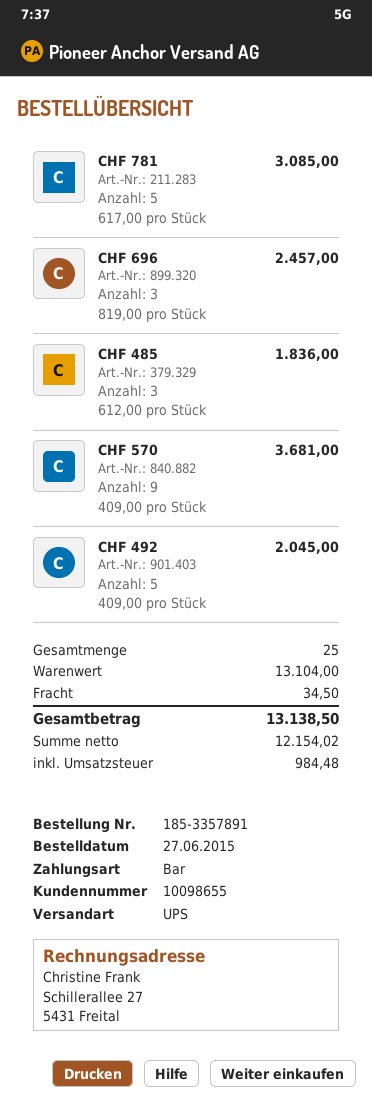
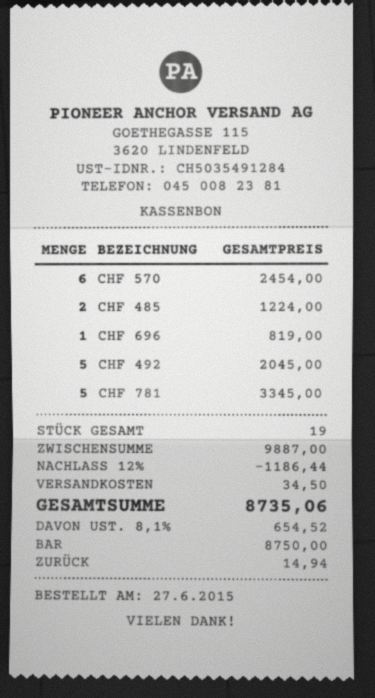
CHF 781: 5 for 3085.00 -> 5 for 3345.00
CHF 696: 3 for 2457.00 -> 1 for 819.00
CHF 485: 3 for 1836.00 -> 2 for 1224.00
CHF 570: 9 for 3681.00 -> 6 for 2454.00
total quantity: 25 -> 19
subtotal: 13104.00 -> 9887.00
discount: none -> 12% = 1186.44
tax: 984.48 -> 654.52
total: 13138.50 -> 8735.06

